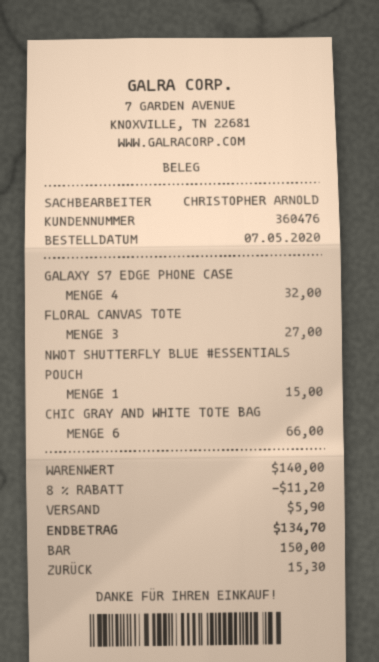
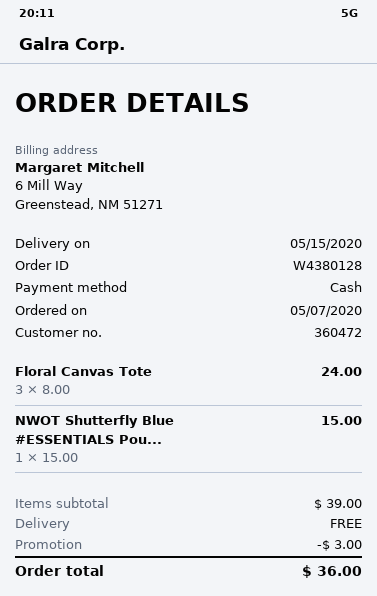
customer number: 360476 -> 360472
GALAXY S7 EDGE PHONE CASE: 4 for 32.00 -> none
FLORAL CANVAS TOTE: 3 for 27.00 -> 3 for 24.00
CHIC GRAY AND WHITE TOTE BAG: 6 for 66.00 -> none
subtotal: 140.00 -> 39.00
discount: 11.20 -> 3.00
shipping: 5.90 -> 0.00
total: 134.70 -> 36.00

